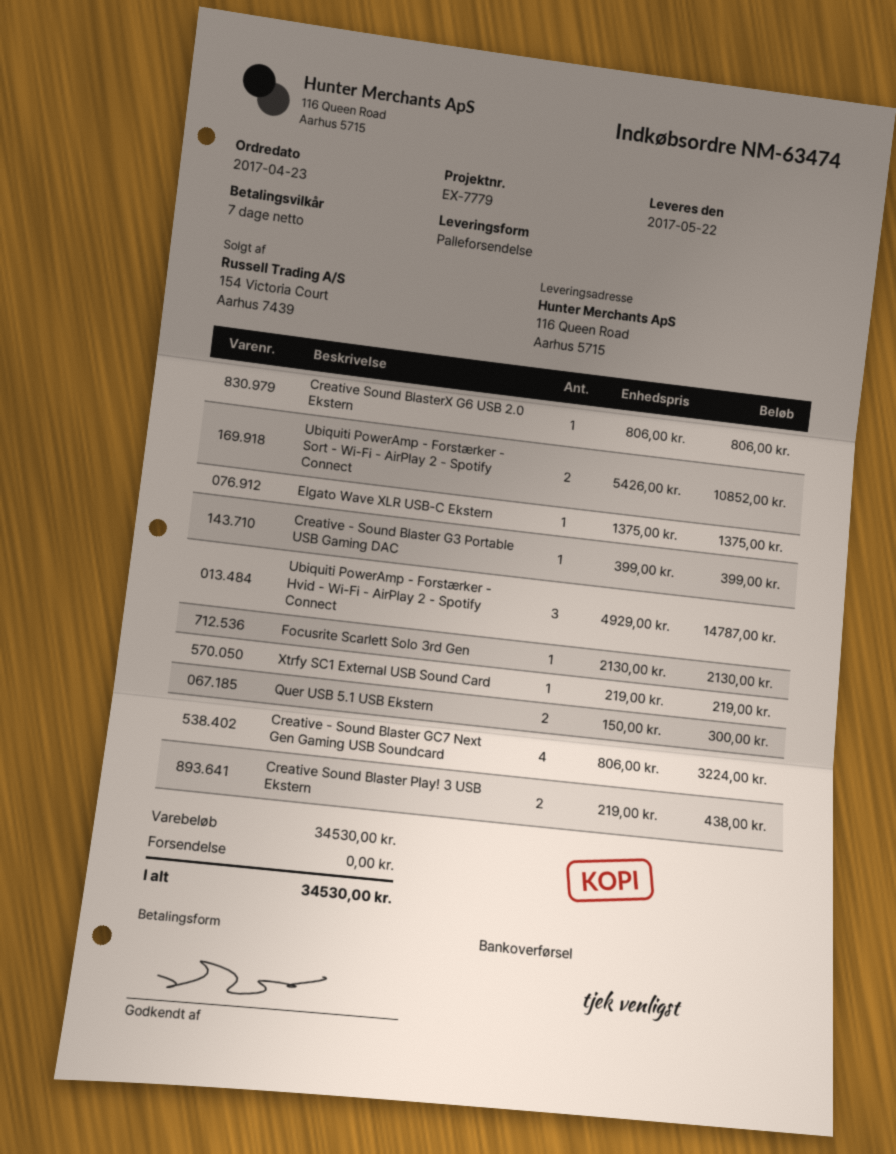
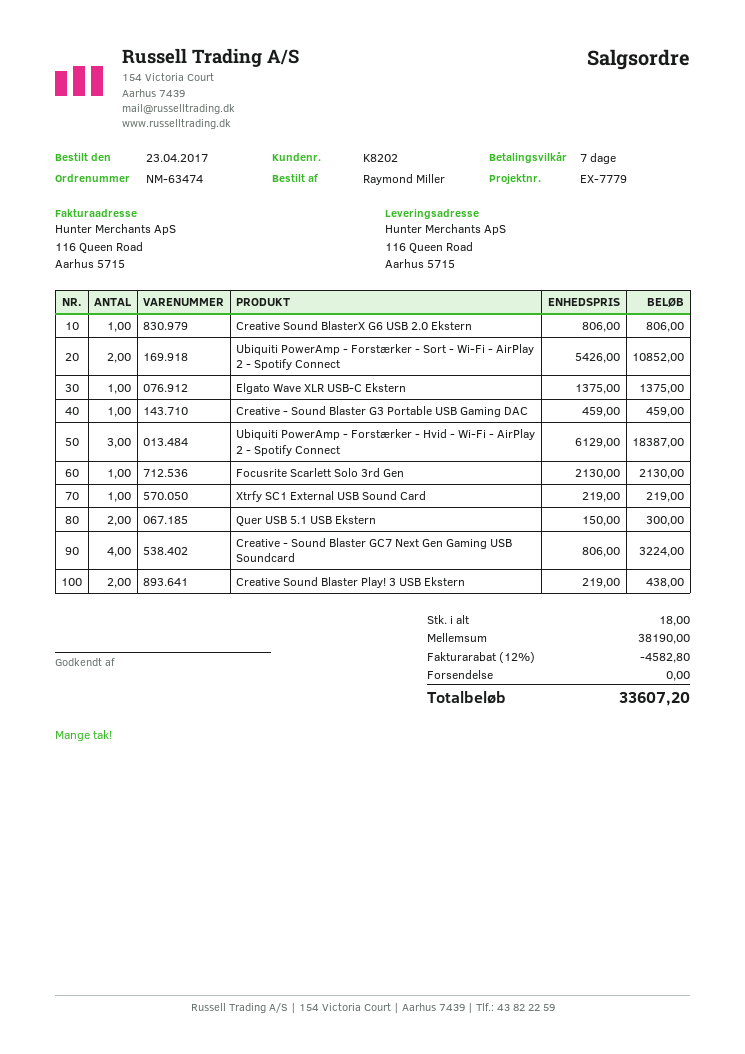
Creative - Sound Blaster G3 Portable USB Gaming DAC: 1 x 399.00 = 399.00 -> 1 x 459.00 = 459.00
Ubiquiti PowerAmp - Forstærker - Hvid - Wi-Fi - AirPlay 2 - Spotify Connect: 3 x 4929.00 = 14787.00 -> 3 x 6129.00 = 18387.00
subtotal: 34530.00 -> 38190.00
discount: none -> 12% = 4582.80
total: 34530.00 -> 33607.20

